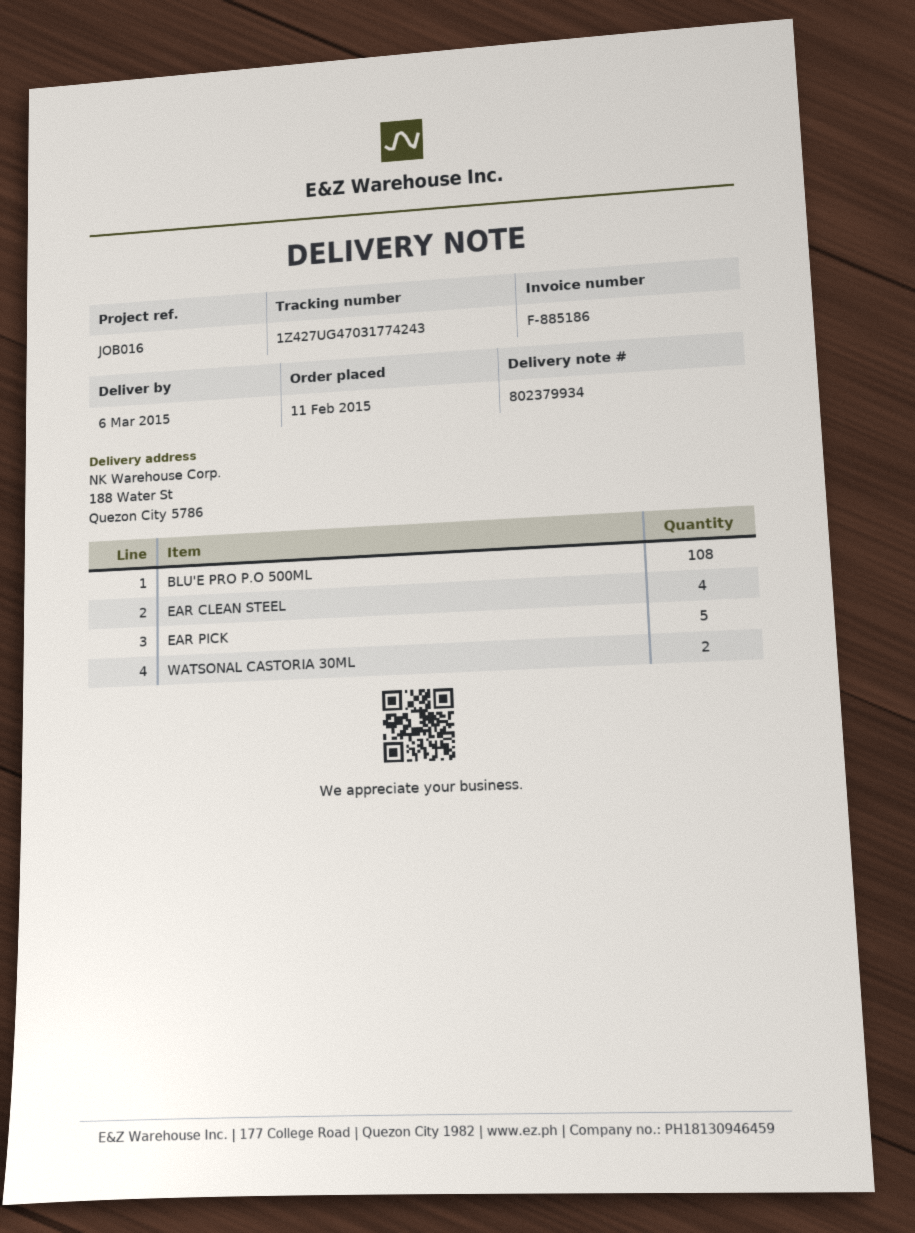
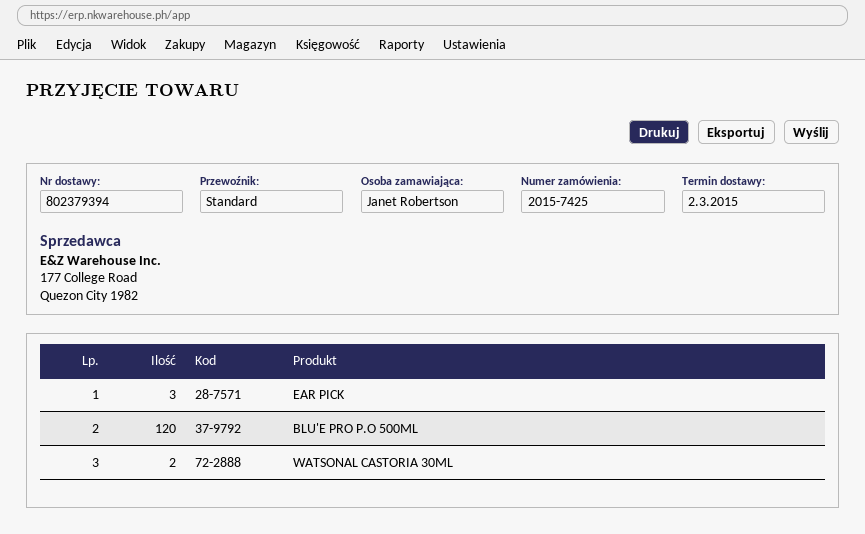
delivery note number: 802379934 -> 802379394
delivery date: 2015-03-06 -> 2015-03-02
BLU'E PRO P.O 500ML: 108 -> 120
EAR CLEAN STEEL: 4 -> none
EAR PICK: 5 -> 3

